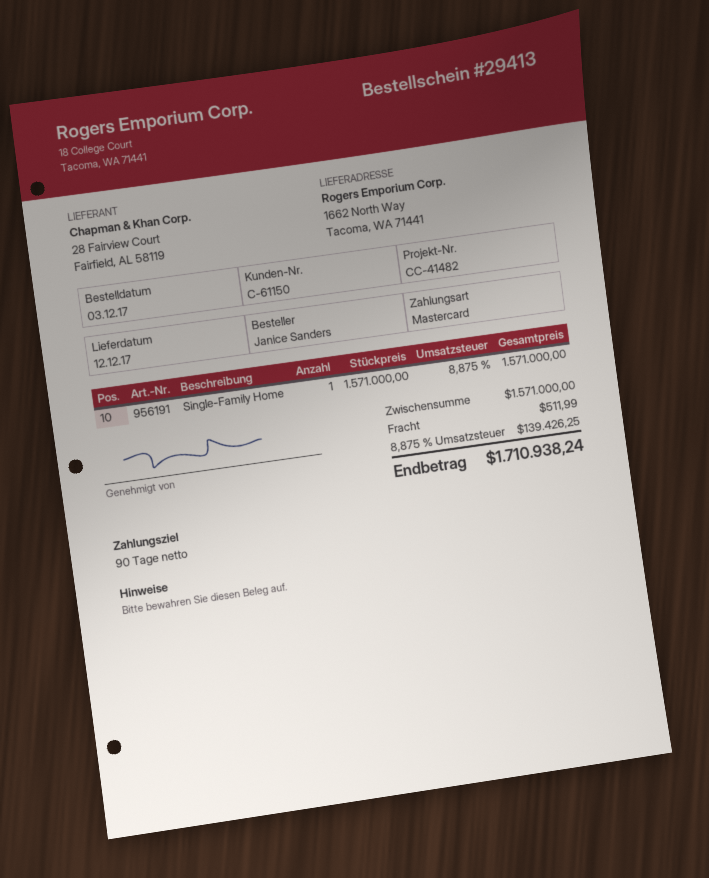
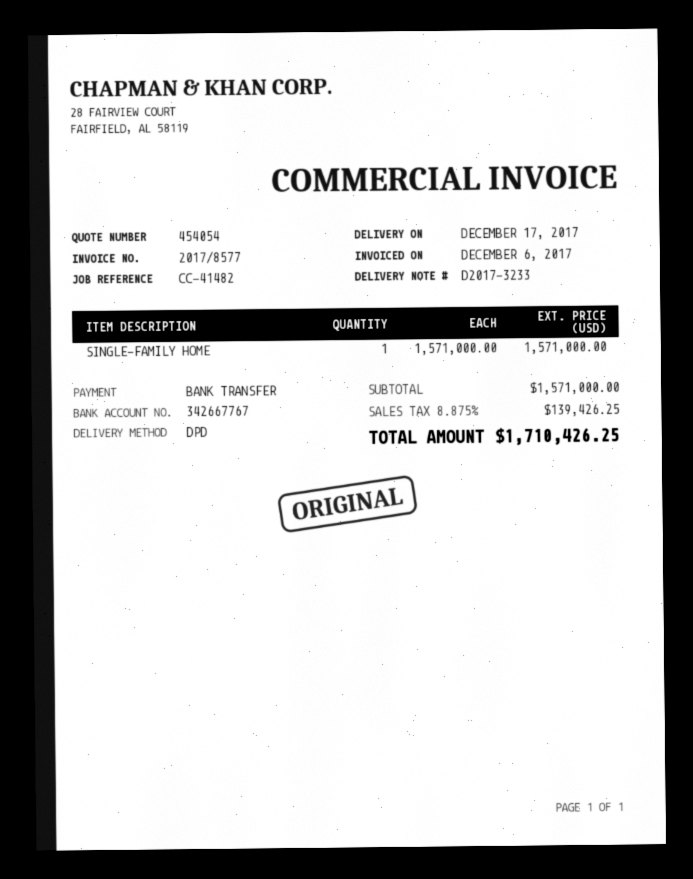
delivery date: 2017-12-12 -> 2017-12-17
payment method: Mastercard -> bank transfer
shipping: 511.99 -> none
total: 1710938.24 -> 1710426.25

